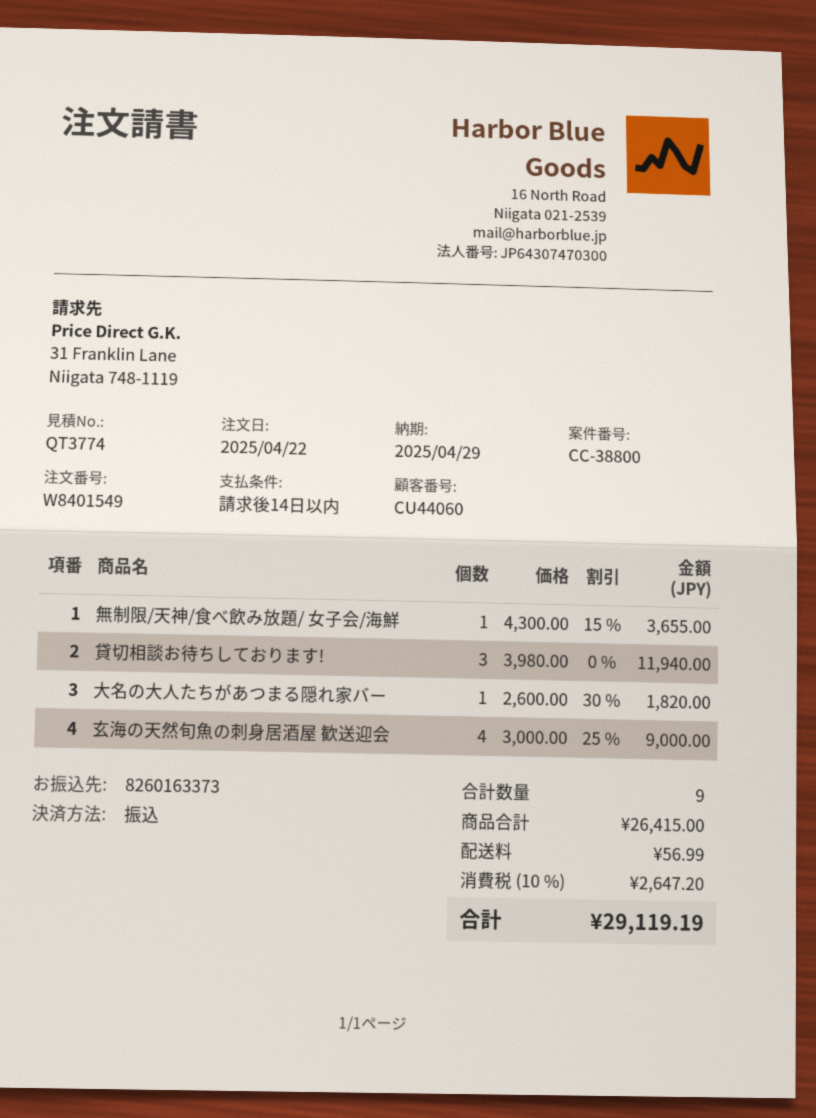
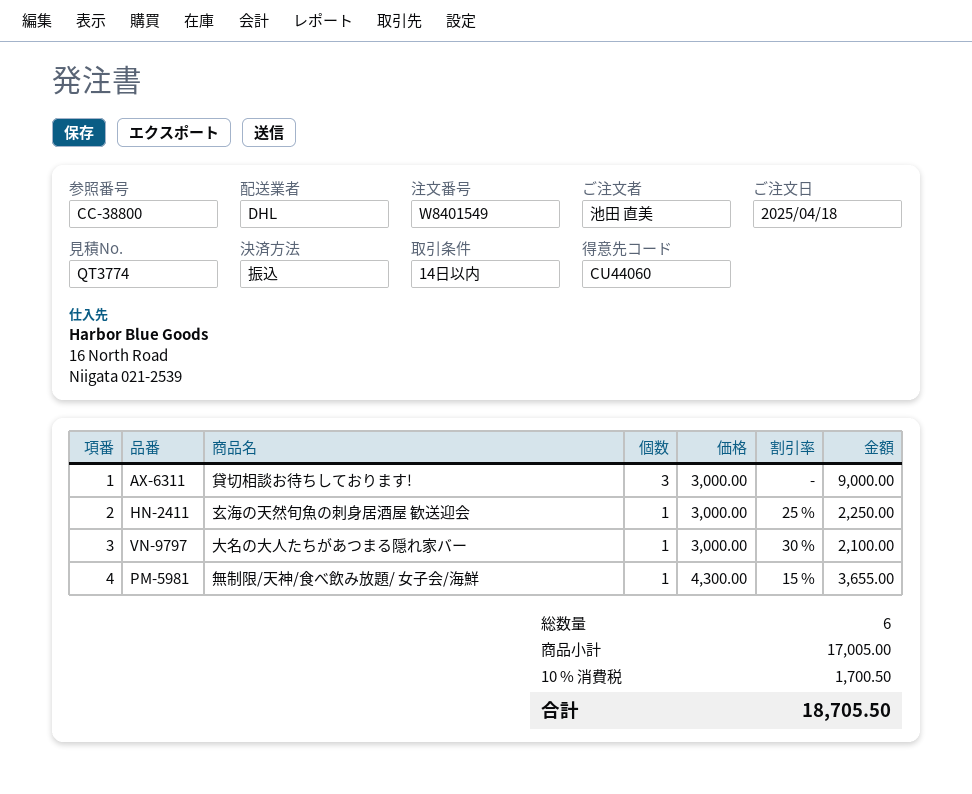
order date: 2025-04-22 -> 2025-04-18
貸切相談お待ちしております!: 3 x 3980.00 = 11940.00 -> 3 x 3000.00 = 9000.00
大名の大人たちがあつまる隠れ家バー: 1 x 2600.00 - 30% = 1820.00 -> 1 x 3000.00 - 30% = 2100.00
玄海の天然旬魚の刺身居酒屋 歓送迎会: 4 x 3000.00 - 25% = 9000.00 -> 1 x 3000.00 - 25% = 2250.00
total quantity: 9 -> 6
subtotal: 26415.00 -> 17005.00
shipping: 56.99 -> none
tax: 10% = 2647.20 -> 10% = 1700.50
total: 29119.19 -> 18705.50

